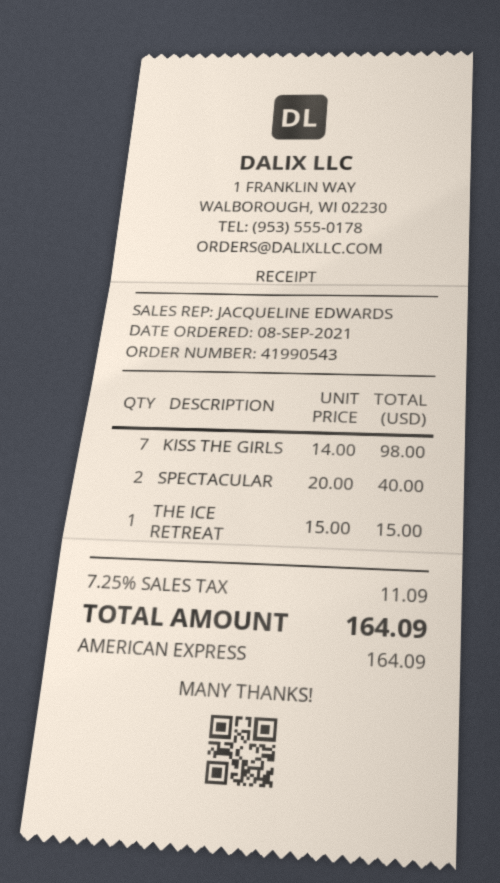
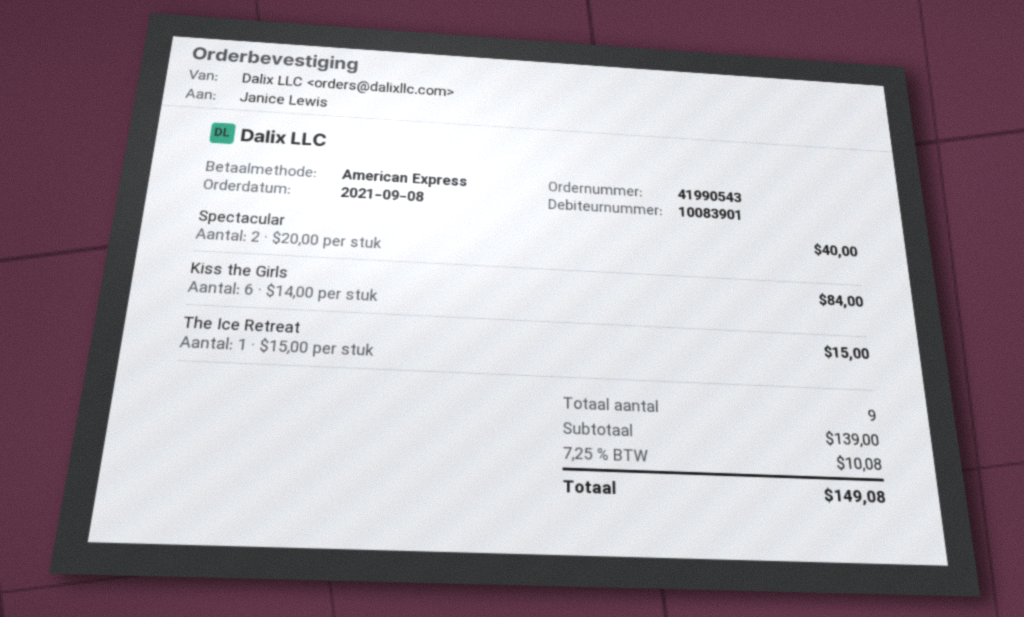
KISS THE GIRLS: 7 x 14.00 = 98.00 -> 6 x 14.00 = 84.00
tax: 7.25% = 11.09 -> 7.25% = 10.08
total: 164.09 -> 149.08

